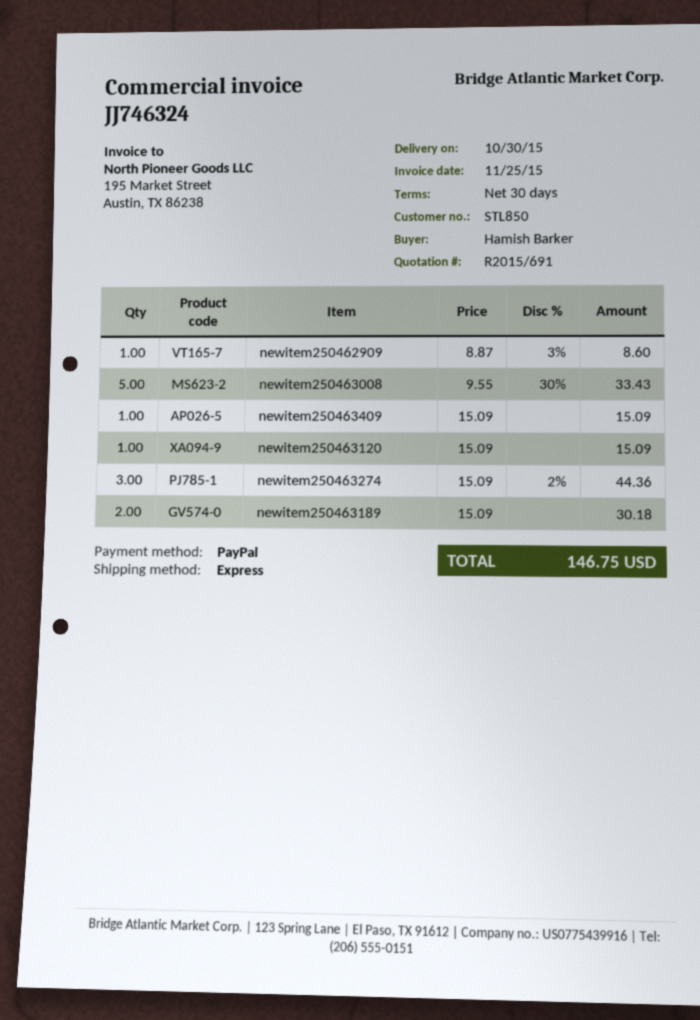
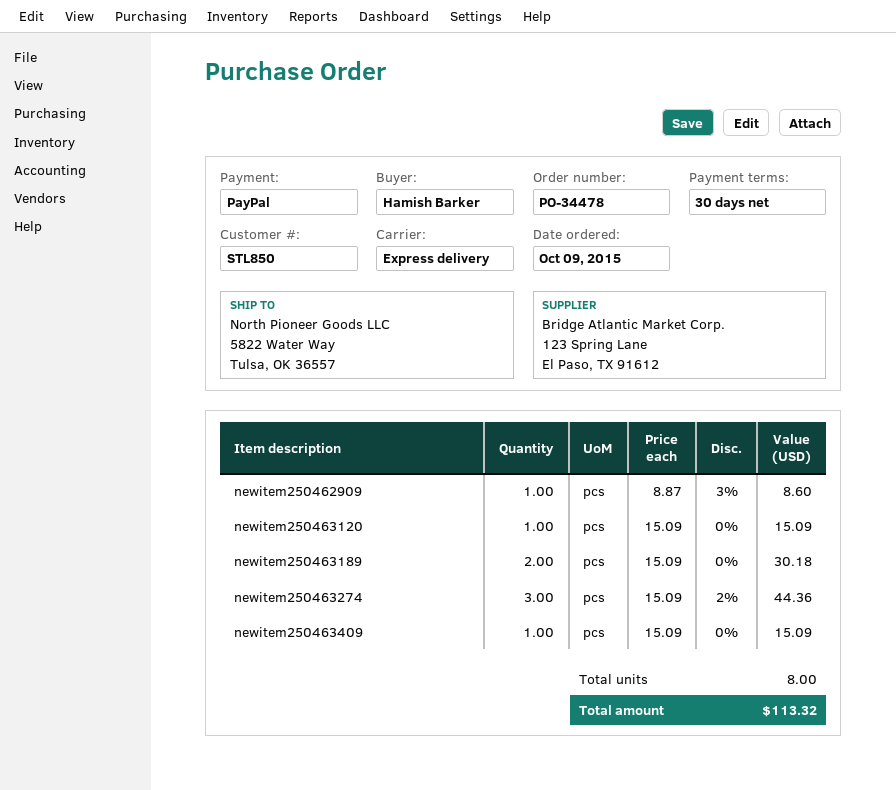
newitem250463008: 5 x 9.55 - 30% = 33.43 -> none
total: 146.75 -> 113.32

